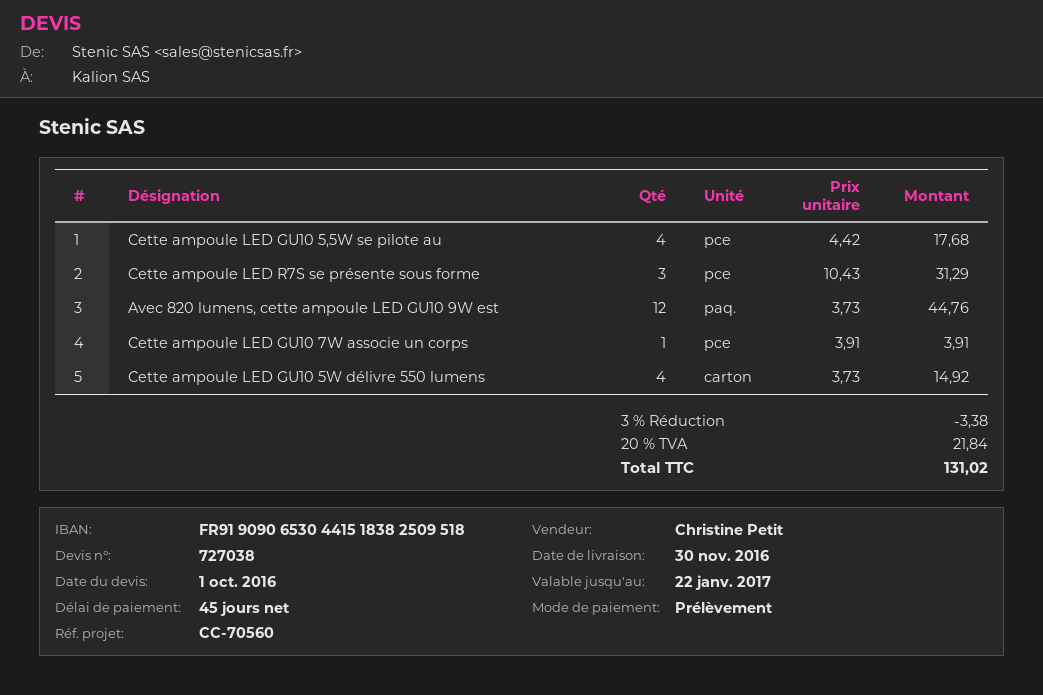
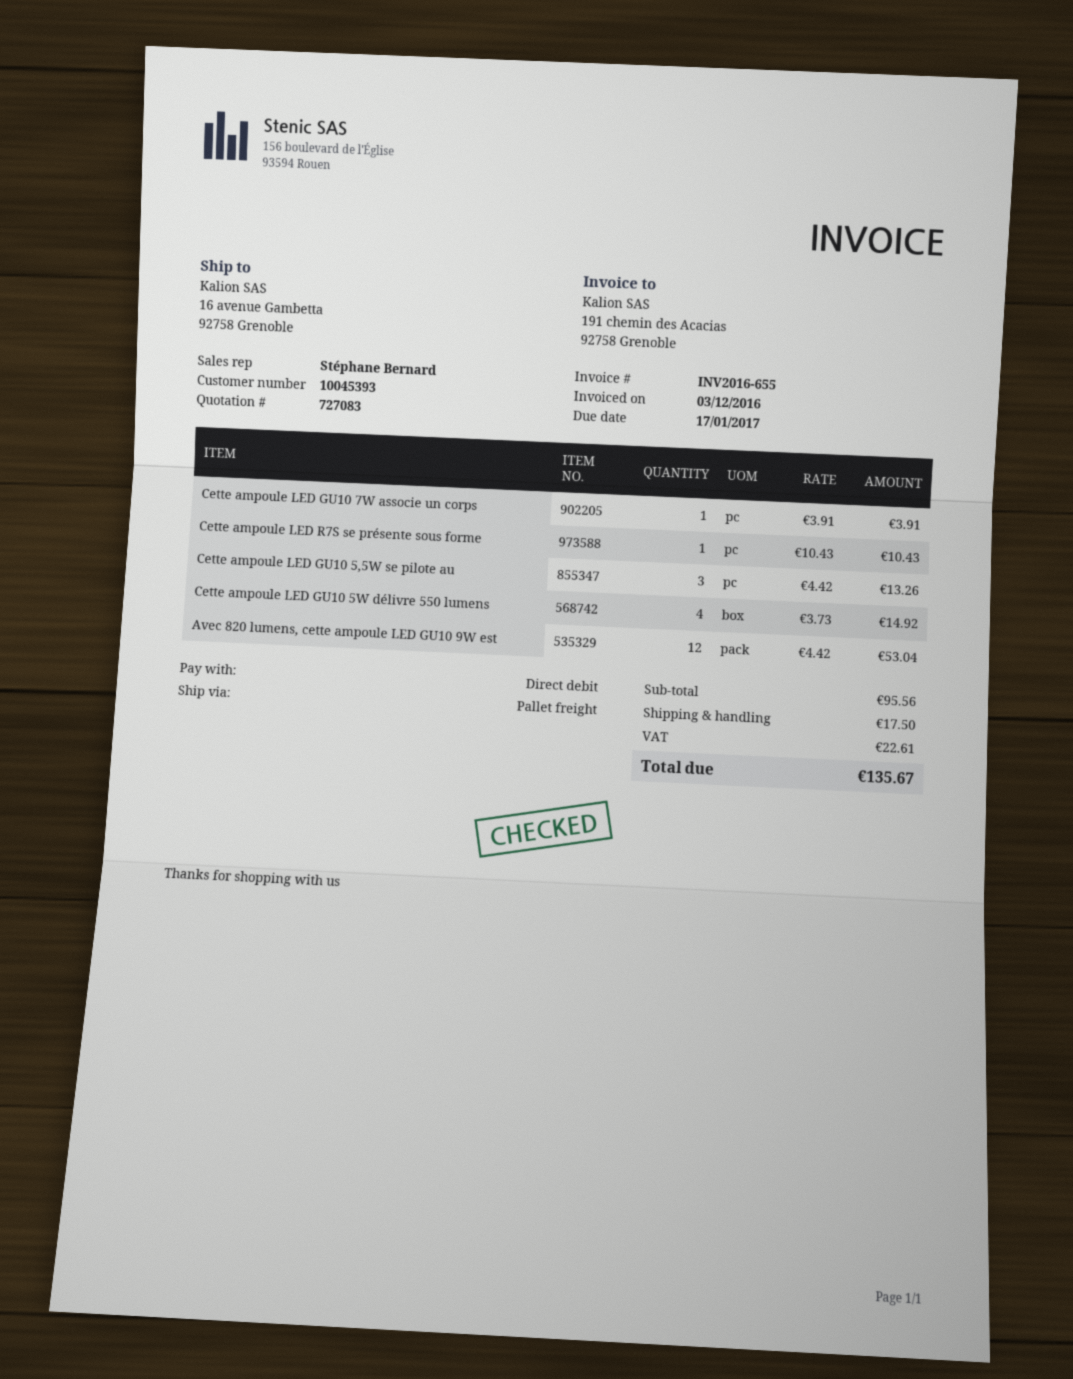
quote number: 727038 -> 727083
sales rep: Christine Petit -> Stéphane Bernard
Cette ampoule LED GU10 5,5W se pilote au: 4 x 4.42 = 17.68 -> 3 x 4.42 = 13.26
Cette ampoule LED R7S se présente sous forme: 3 x 10.43 = 31.29 -> 1 x 10.43 = 10.43
Avec 820 lumens, cette ampoule LED GU10 9W est: 12 x 3.73 = 44.76 -> 12 x 4.42 = 53.04
discount: 3% = 3.38 -> none
shipping: none -> 17.50
tax: 21.84 -> 22.61
total: 131.02 -> 135.67

